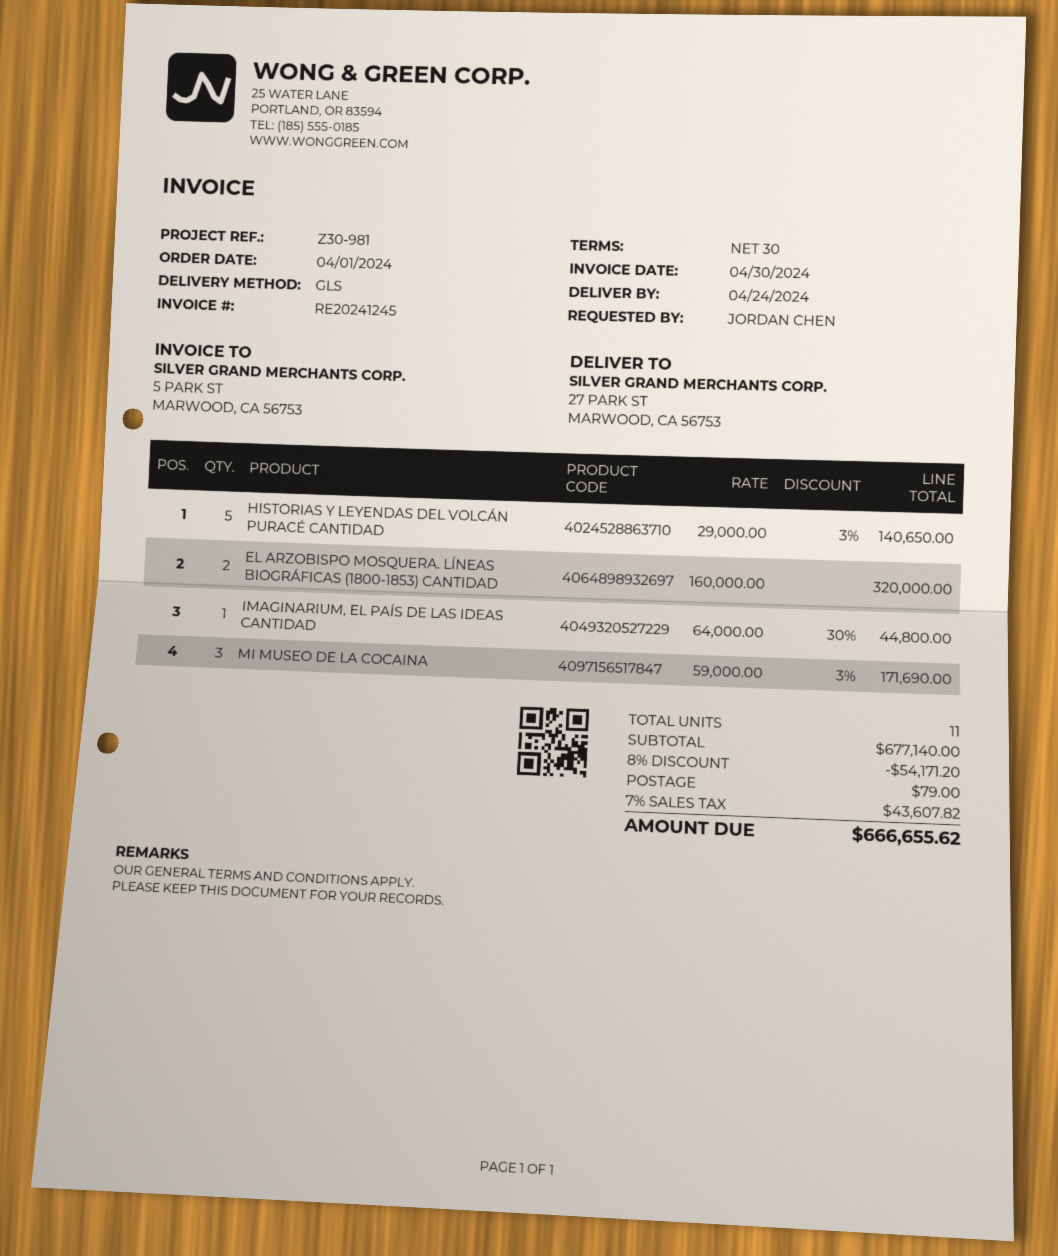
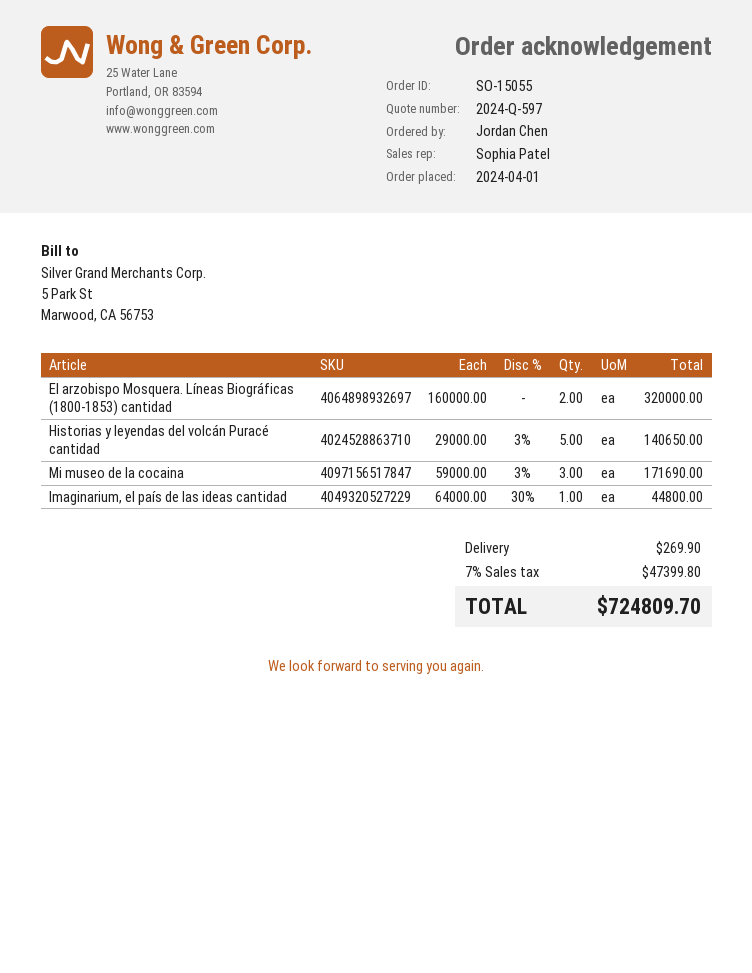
discount: 8% = 54171.20 -> none
shipping: 79.00 -> 269.90
tax: 7% = 43607.82 -> 7% = 47399.80
total: 666655.62 -> 724809.70

